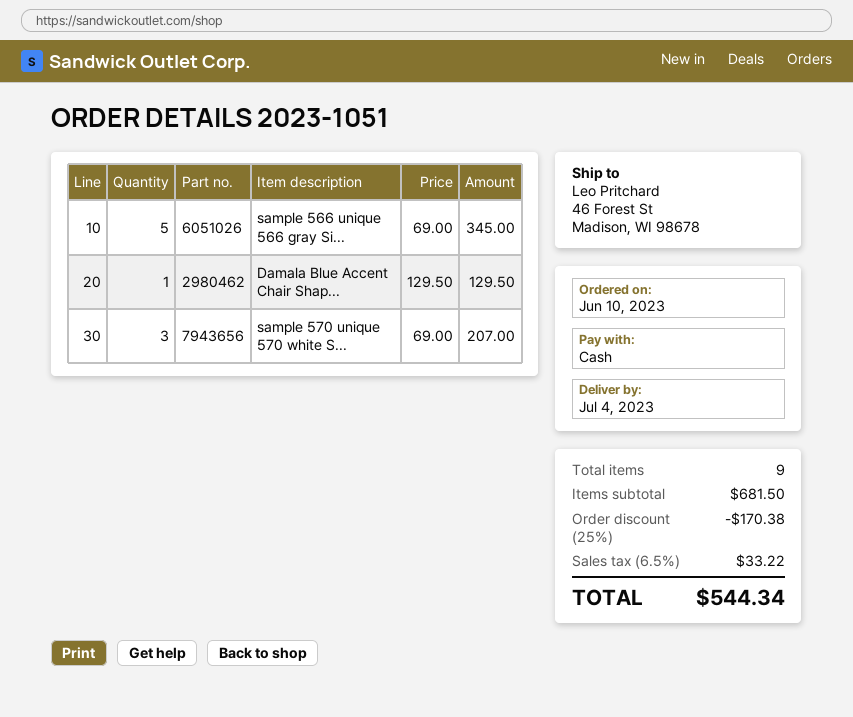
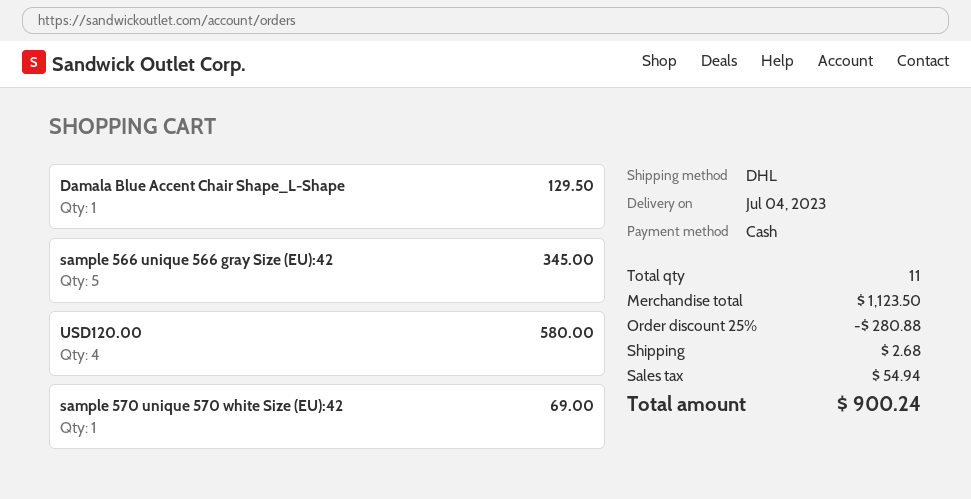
sample 570 unique 570 white S...: 3 for 207.00 -> 1 for 69.00
USD120.00: none -> 4 for 580.00
total quantity: 9 -> 11
subtotal: 681.50 -> 1123.50
discount: 25% = 170.38 -> 25% = 280.88
shipping: none -> 2.68
tax: 33.22 -> 54.94
total: 544.34 -> 900.24

